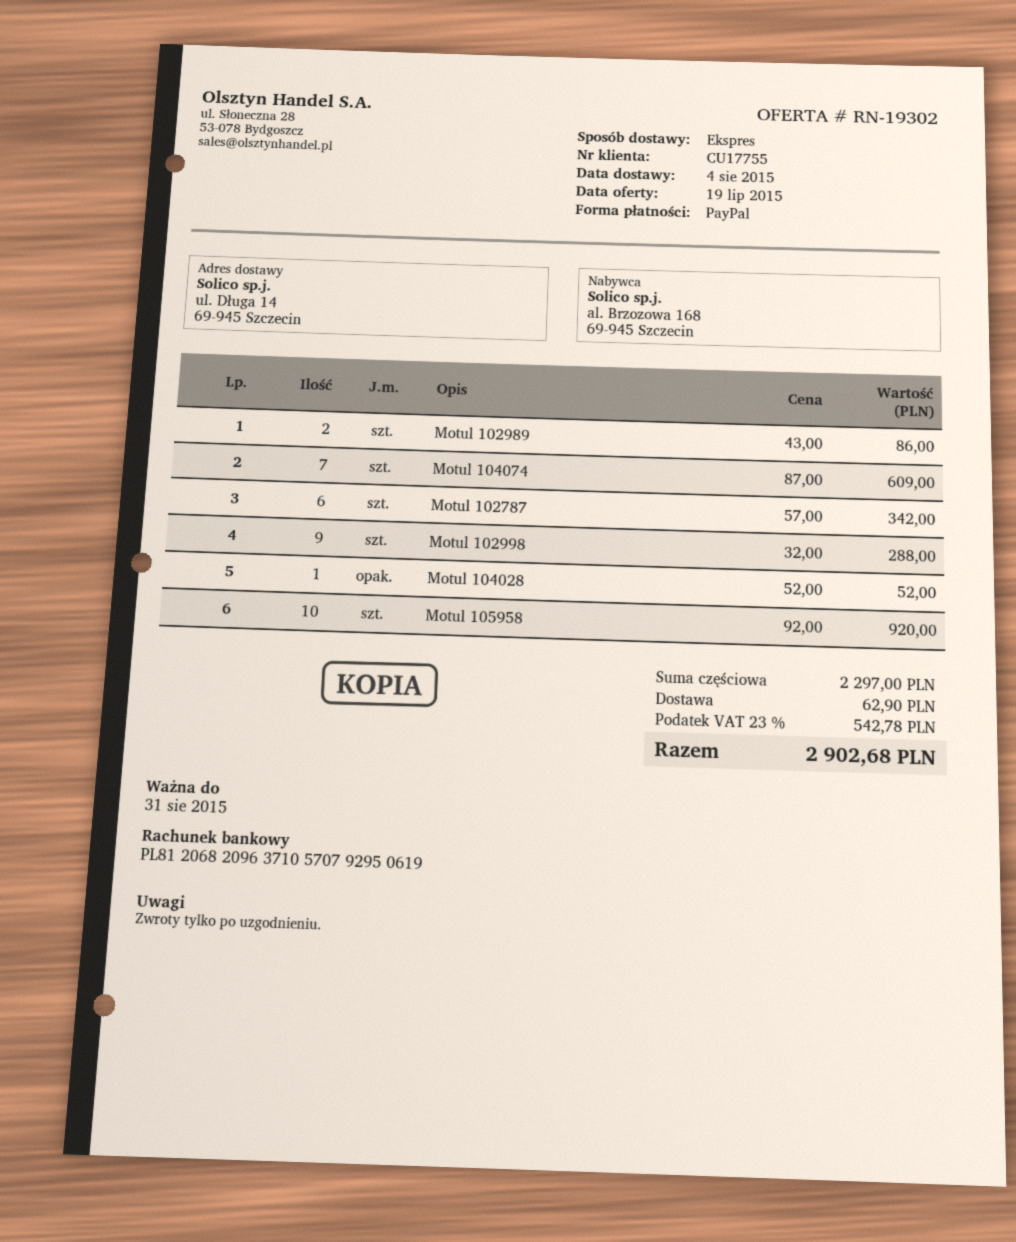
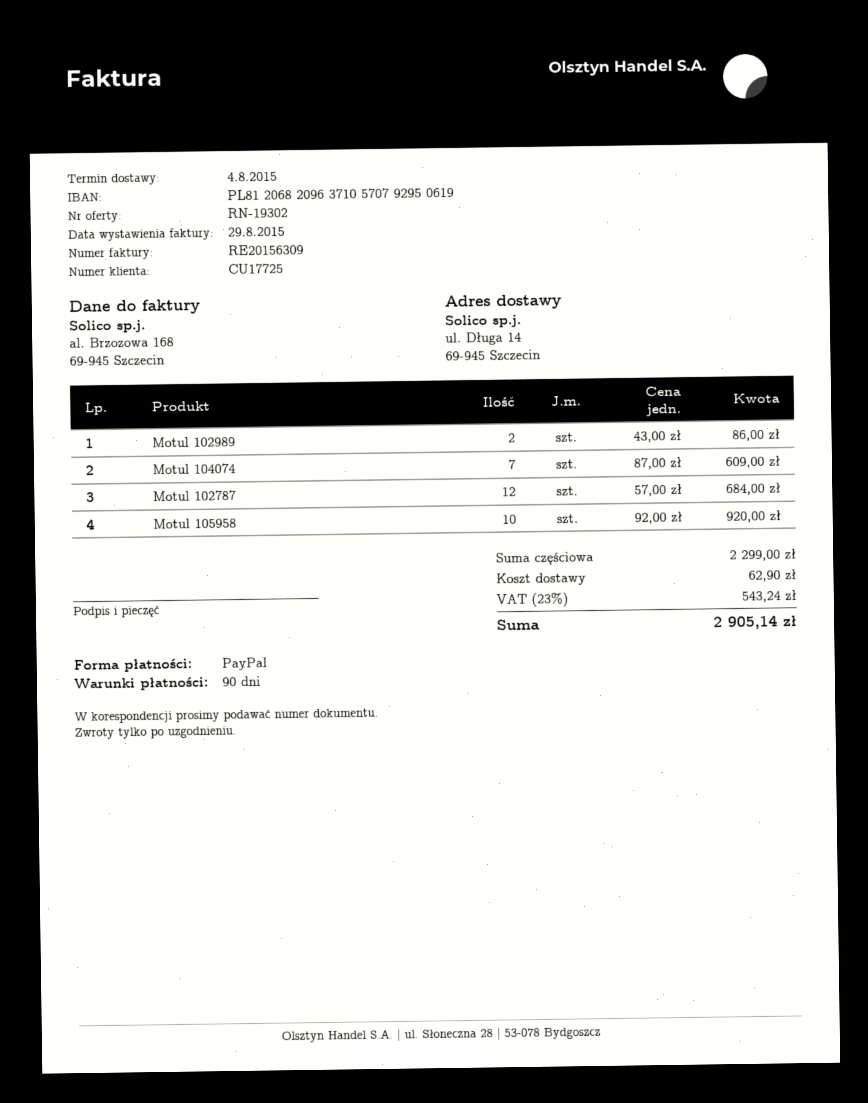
customer number: CU17755 -> CU17725
Motul 102787: 6 x 57.00 = 342.00 -> 12 x 57.00 = 684.00
Motul 102998: 9 x 32.00 = 288.00 -> none
Motul 104028: 1 x 52.00 = 52.00 -> none
subtotal: 2297.00 -> 2299.00
tax: 23% = 542.78 -> 23% = 543.24
total: 2902.68 -> 2905.14

